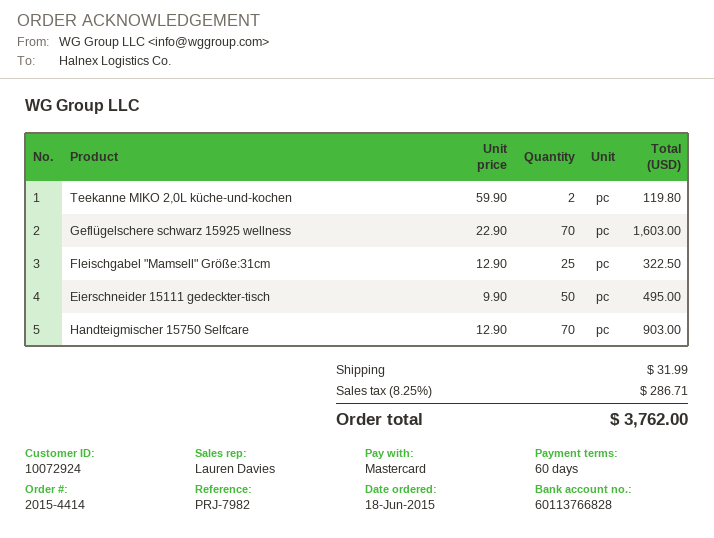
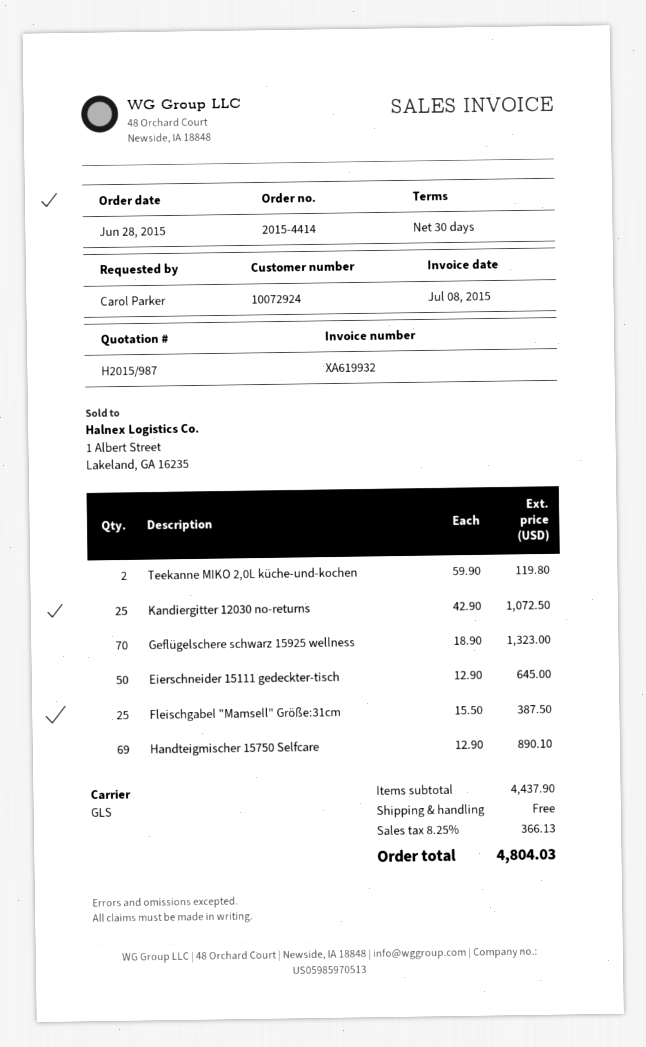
order date: 2015-06-18 -> 2015-06-28
payment terms: 60 days -> 30 days
Geflügelschere schwarz 15925 wellness: 70 x 22.90 = 1603.00 -> 70 x 18.90 = 1323.00
Fleischgabel "Mamsell" Größe:31cm: 25 x 12.90 = 322.50 -> 25 x 15.50 = 387.50
Eierschneider 15111 gedeckter-tisch: 50 x 9.90 = 495.00 -> 50 x 12.90 = 645.00
Handteigmischer 15750 Selfcare: 70 x 12.90 = 903.00 -> 69 x 12.90 = 890.10
Kandiergitter 12030 no-returns: none -> 25 x 42.90 = 1072.50
shipping: 31.99 -> 0.00
tax: 8.25% = 286.71 -> 8.25% = 366.13
total: 3762.00 -> 4804.03

